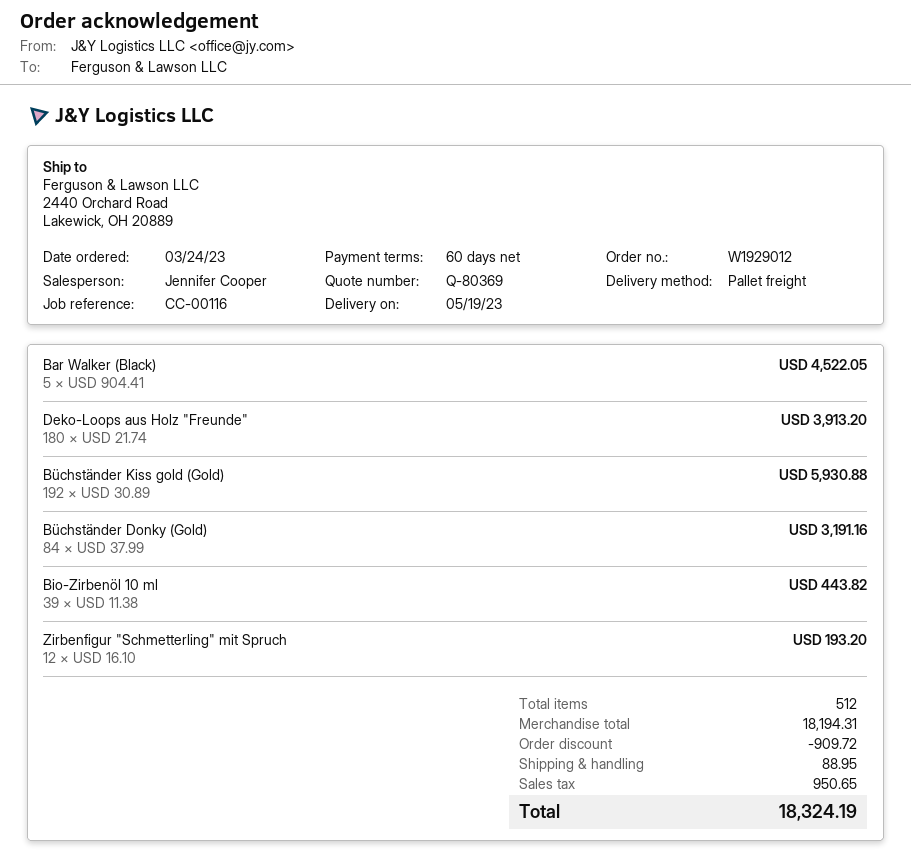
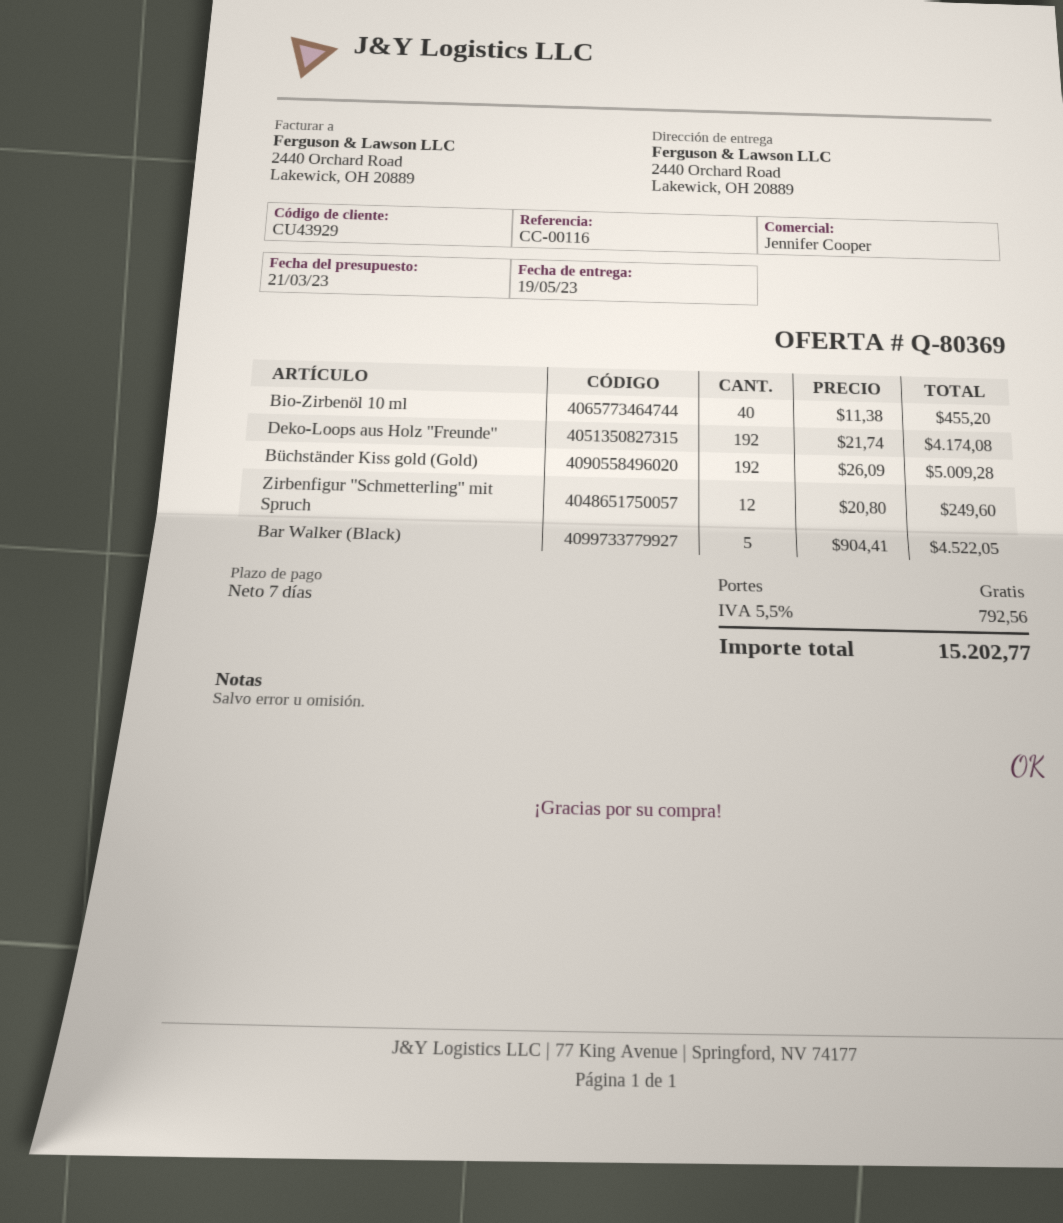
payment terms: 60 days -> 7 days
Deko-Loops aus Holz "Freunde": 180 x 21.74 = 3913.20 -> 192 x 21.74 = 4174.08
Büchständer Kiss gold (Gold): 192 x 30.89 = 5930.88 -> 192 x 26.09 = 5009.28
Büchständer Donky (Gold): 84 x 37.99 = 3191.16 -> none
Bio-Zirbenöl 10 ml: 39 x 11.38 = 443.82 -> 40 x 11.38 = 455.20
Zirbenfigur "Schmetterling" mit Spruch: 12 x 16.10 = 193.20 -> 12 x 20.80 = 249.60
discount: 909.72 -> none
shipping: 88.95 -> 0.00
tax: 950.65 -> 792.56
total: 18324.19 -> 15202.77

